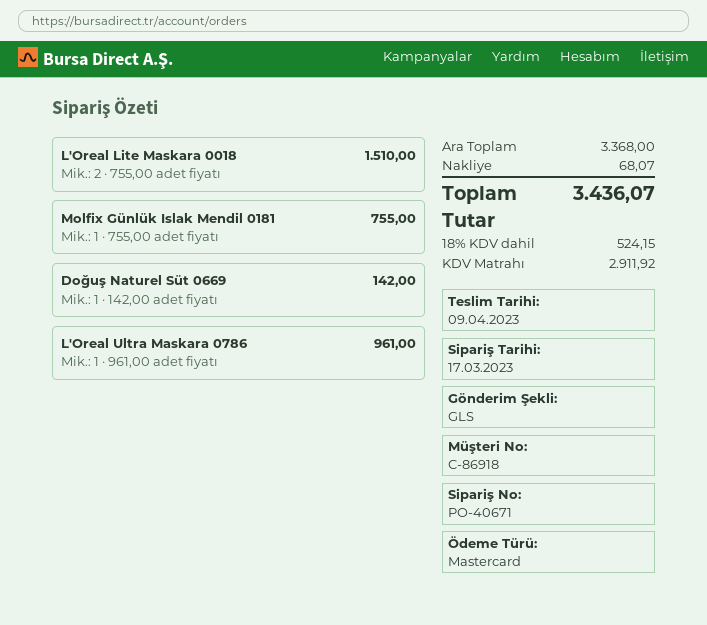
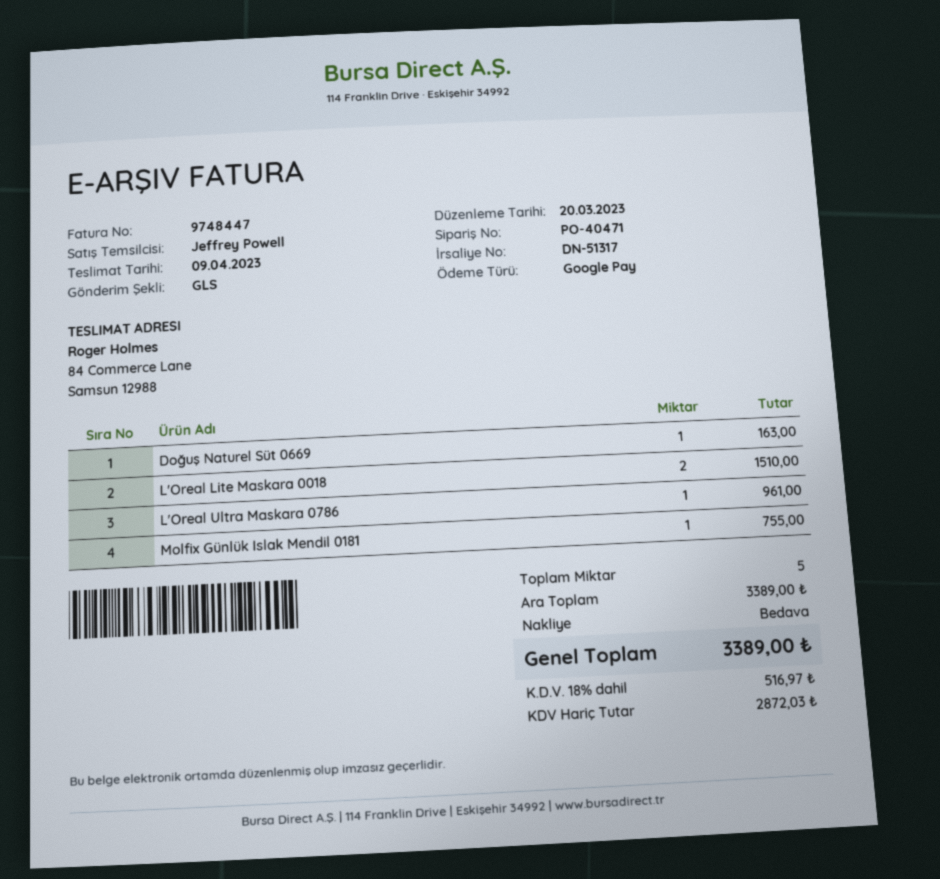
order number: PO-40671 -> PO-40471
payment method: Mastercard -> Google Pay
Doğuş Naturel Süt 0669: 1 for 142.00 -> 1 for 163.00
subtotal: 3368.00 -> 3389.00
shipping: 68.07 -> 0.00
net: 2911.92 -> 2872.03
tax: 18% = 524.15 -> 18% = 516.97
total: 3436.07 -> 3389.00

